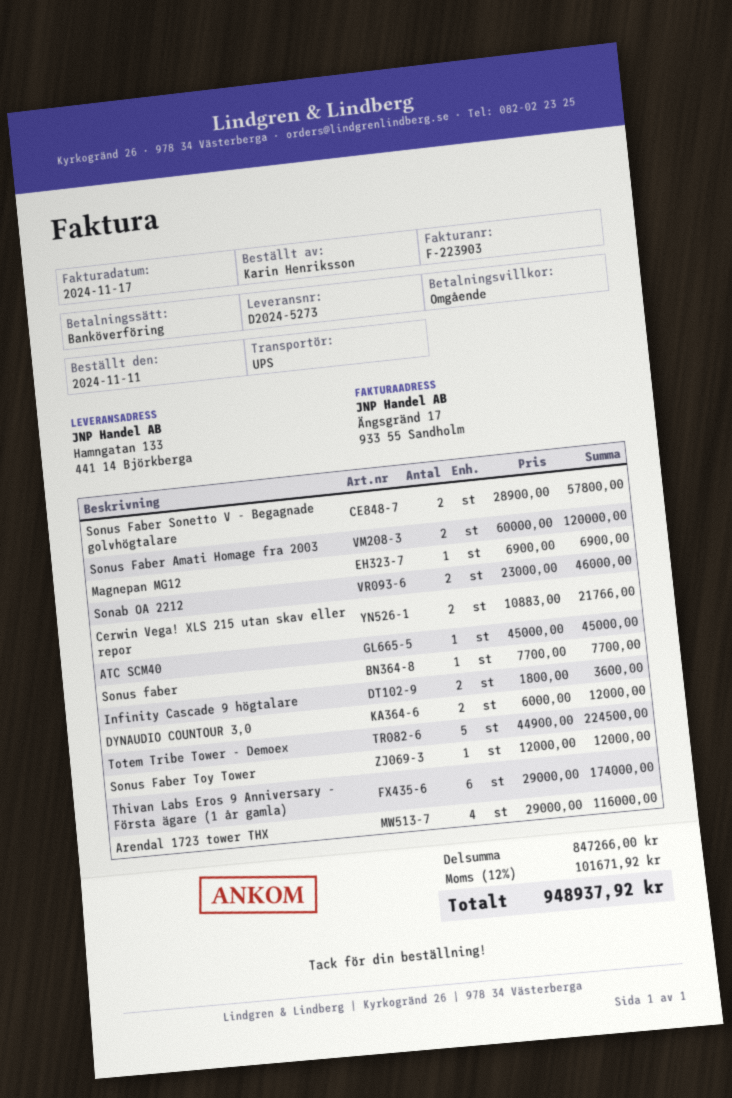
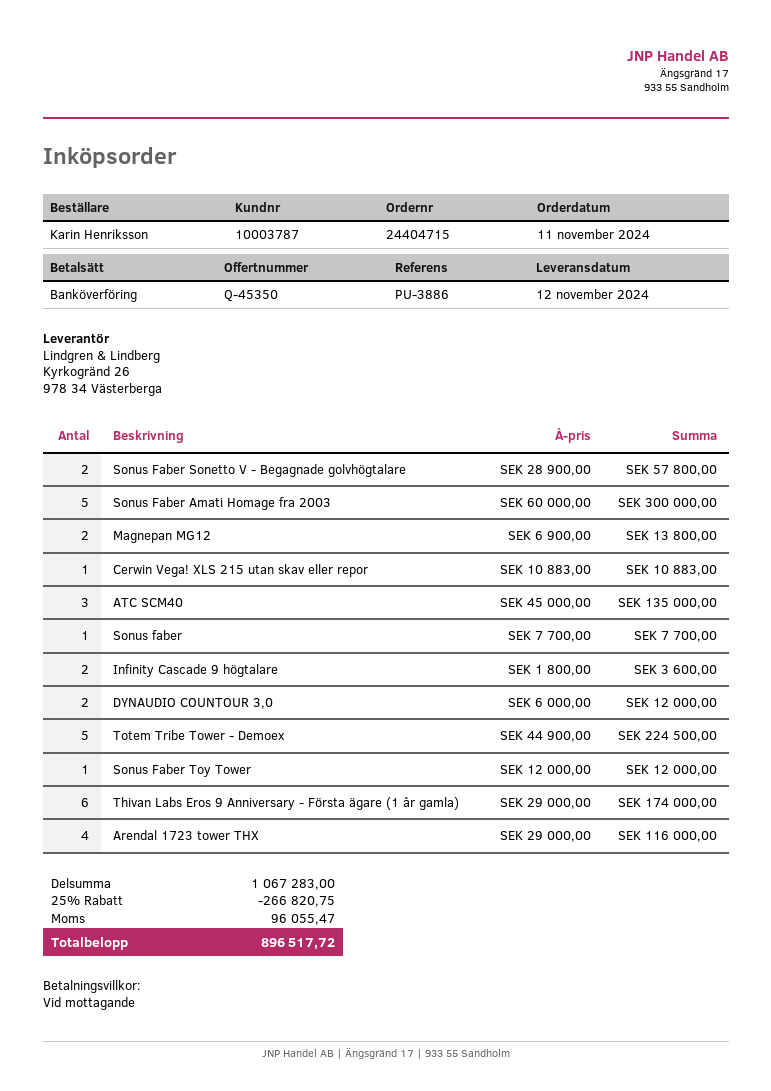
Sonus Faber Amati Homage fra 2003: 2 x 60000.00 = 120000.00 -> 5 x 60000.00 = 300000.00
Magnepan MG12: 1 x 6900.00 = 6900.00 -> 2 x 6900.00 = 13800.00
Sonab OA 2212: 2 x 23000.00 = 46000.00 -> none
Cerwin Vega! XLS 215 utan skav eller repor: 2 x 10883.00 = 21766.00 -> 1 x 10883.00 = 10883.00
ATC SCM40: 1 x 45000.00 = 45000.00 -> 3 x 45000.00 = 135000.00
subtotal: 847266.00 -> 1067283.00
discount: none -> 25% = 266820.75
tax: 101671.92 -> 96055.47
total: 948937.92 -> 896517.72

